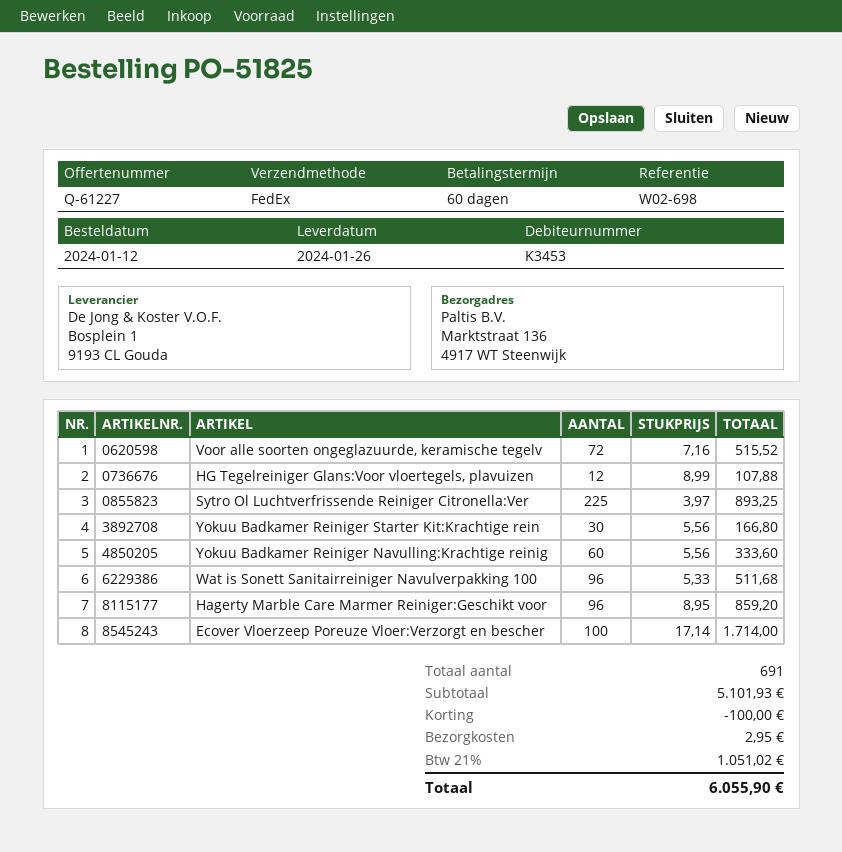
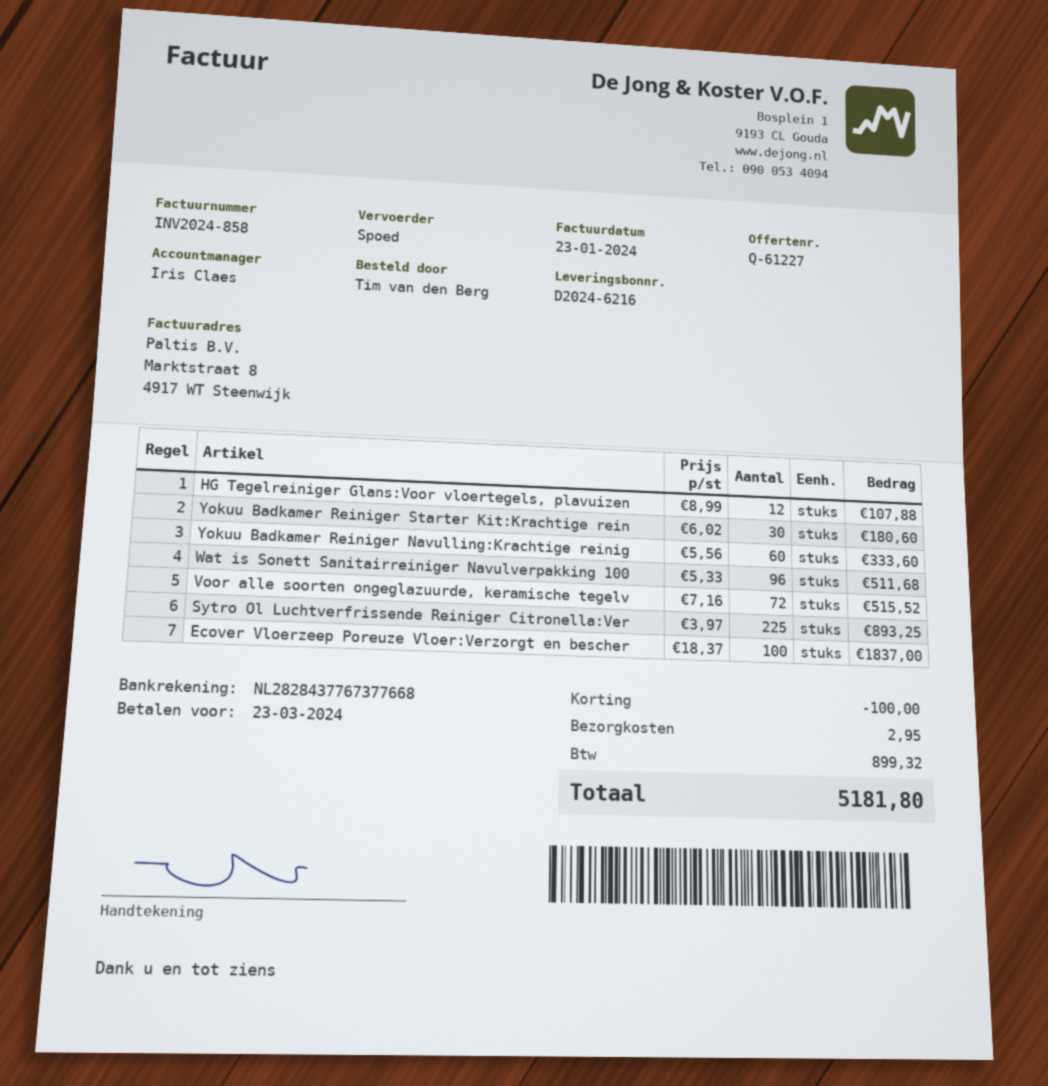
shipping method: FedEx -> express
Yokuu Badkamer Reiniger Starter Kit:Krachtige rein: 30 x 5.56 = 166.80 -> 30 x 6.02 = 180.60
Hagerty Marble Care Marmer Reiniger:Geschikt voor: 96 x 8.95 = 859.20 -> none
Ecover Vloerzeep Poreuze Vloer:Verzorgt en bescher: 100 x 17.14 = 1714.00 -> 100 x 18.37 = 1837.00
tax: 1051.02 -> 899.32
total: 6055.90 -> 5181.80

